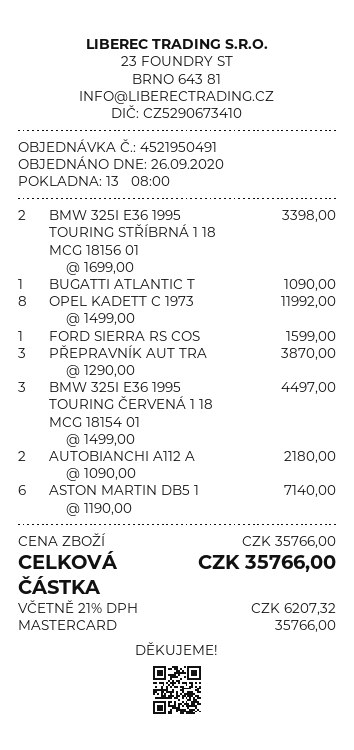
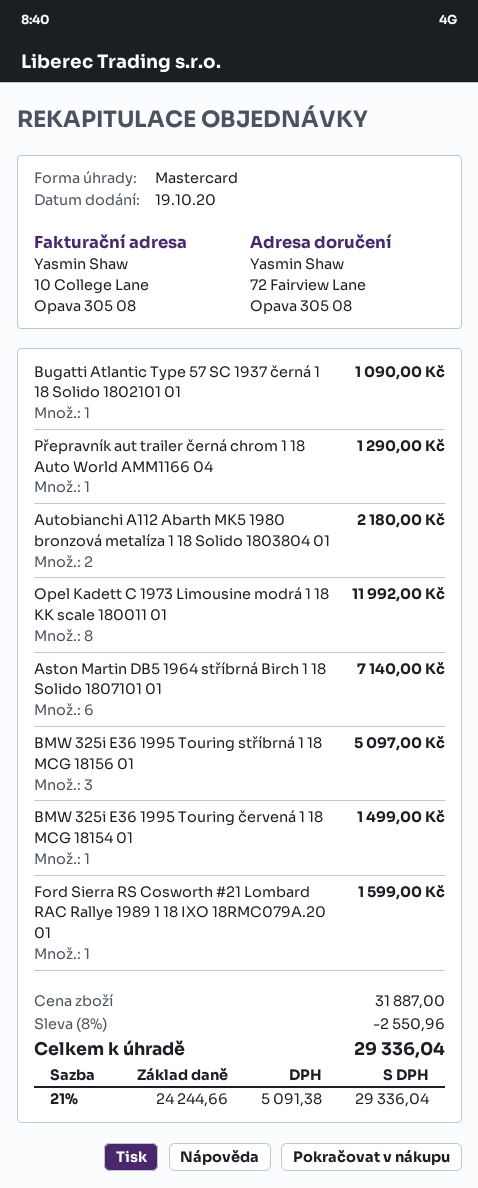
BMW 325I E36 1995 TOURING STŘÍBRNÁ 1 18 MCG 18156 01: 2 for 3398.00 -> 3 for 5097.00
PŘEPRAVNÍK AUT TRA: 3 for 3870.00 -> 1 for 1290.00
BMW 325I E36 1995 TOURING ČERVENÁ 1 18 MCG 18154 01: 3 for 4497.00 -> 1 for 1499.00
subtotal: 35766.00 -> 31887.00
discount: none -> 8% = 2550.96
tax: 21% = 6207.32 -> 21% = 5091.38
total: 35766.00 -> 29336.04

